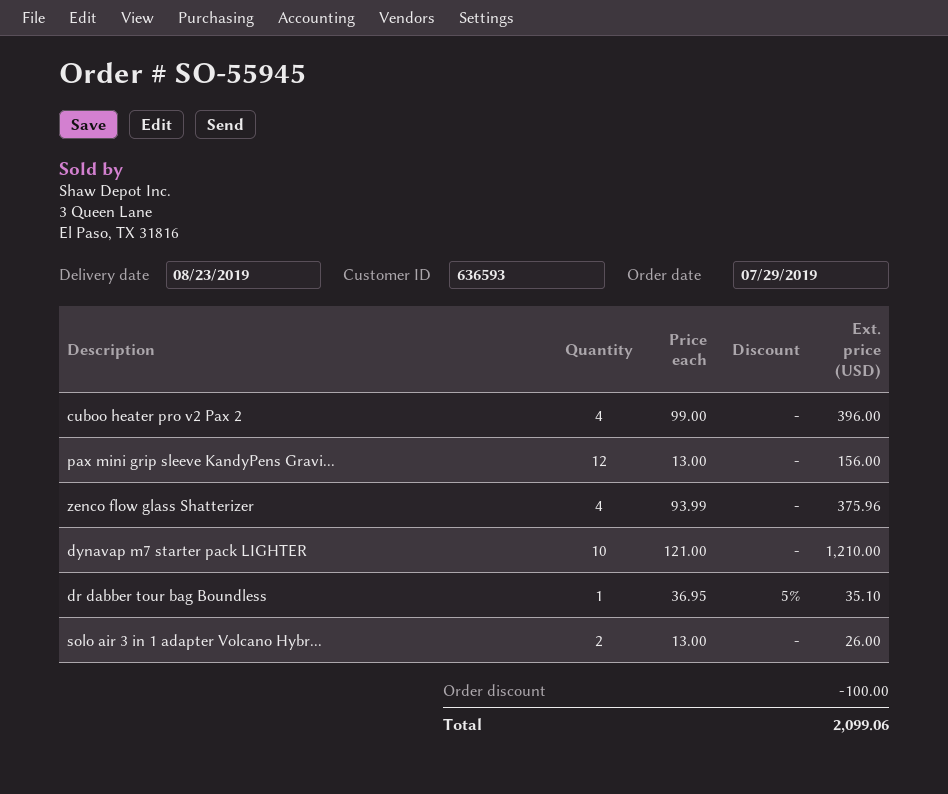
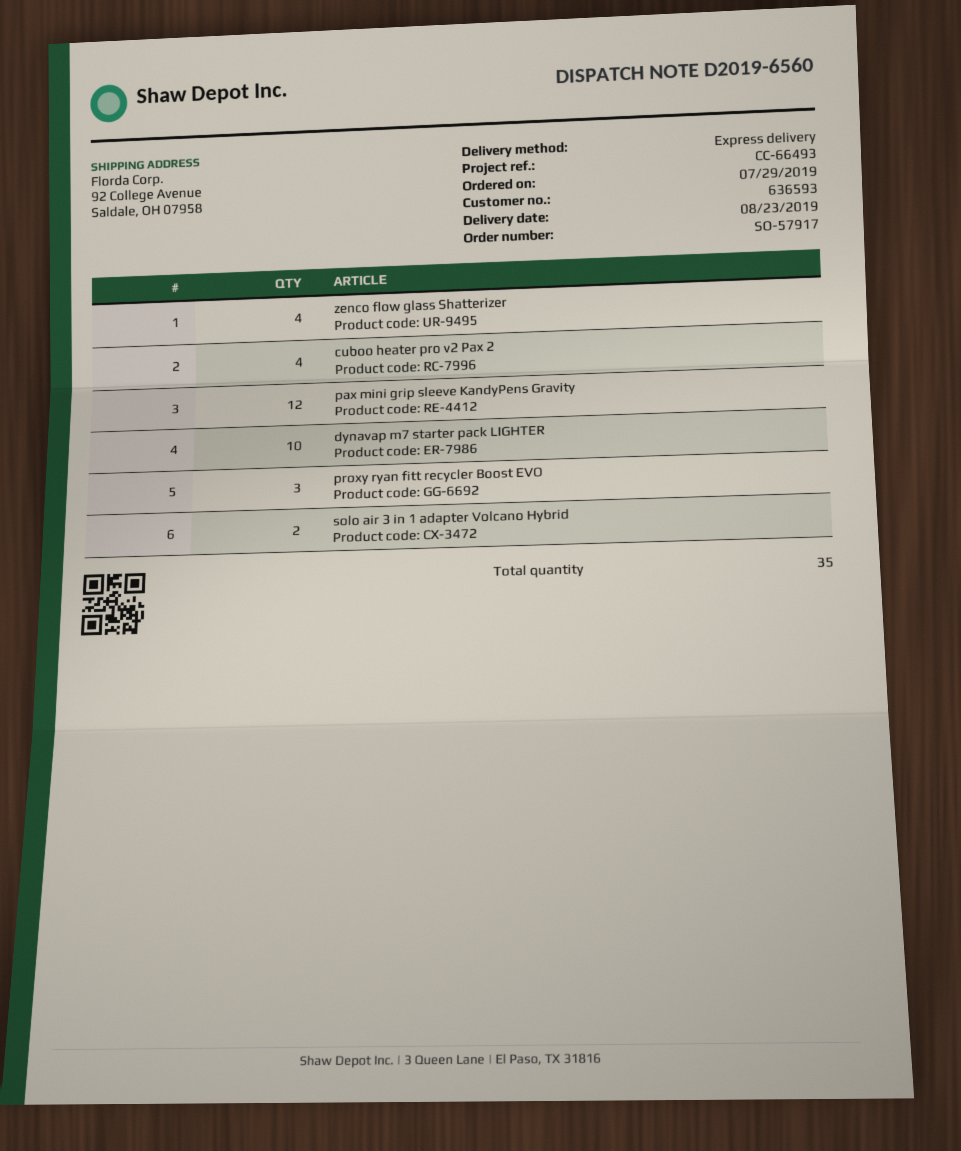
order number: SO-55945 -> SO-57917
dr dabber tour bag Boundless: 1 -> none
proxy ryan fitt recycler Boost EVO: none -> 3

